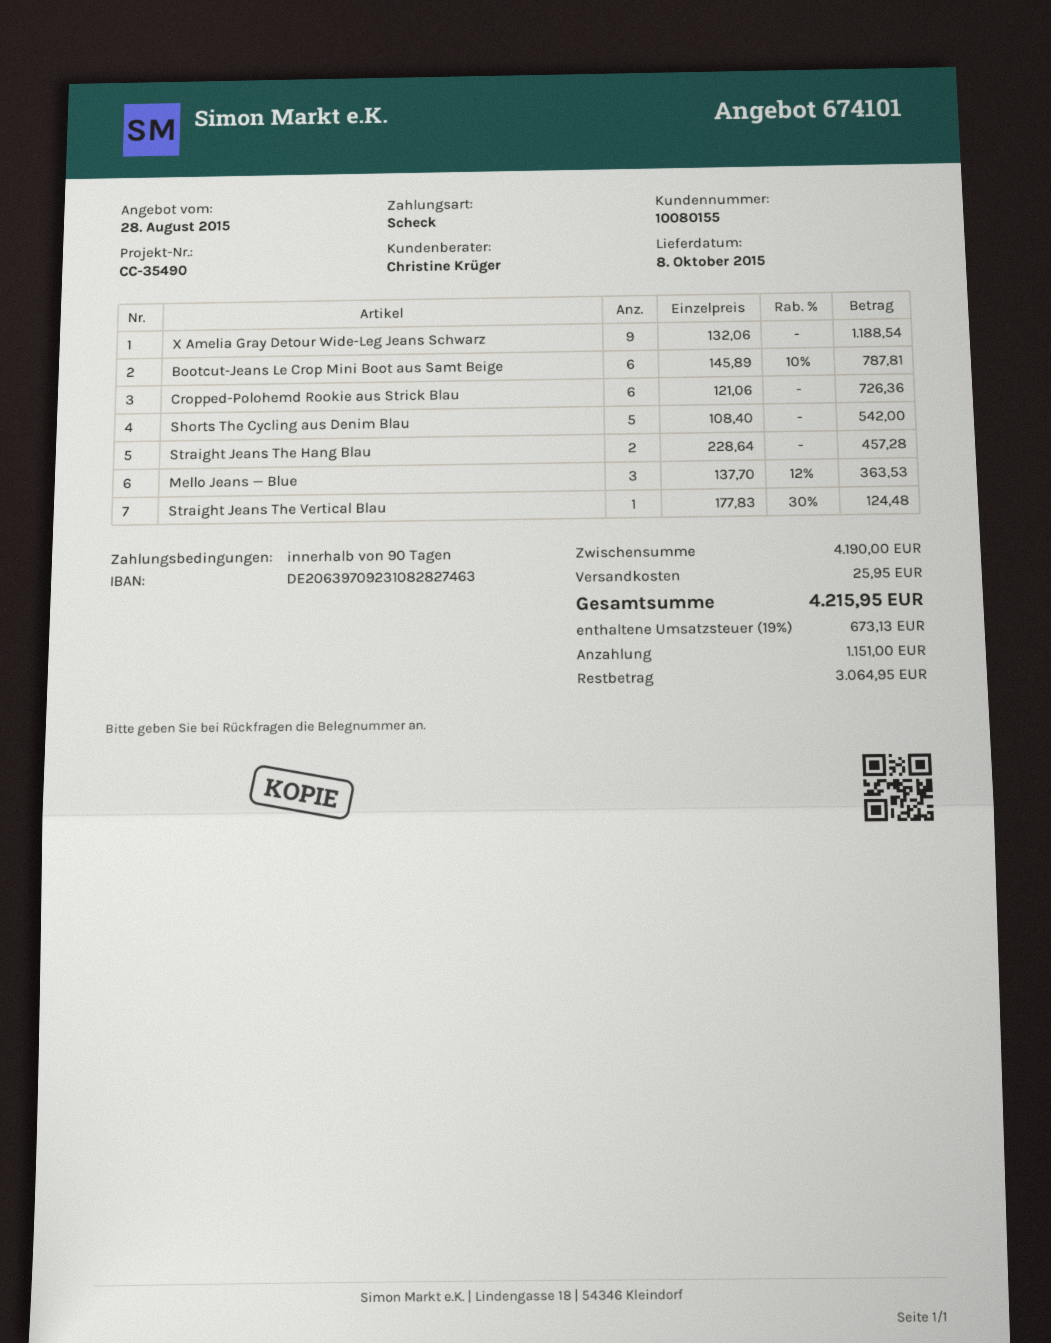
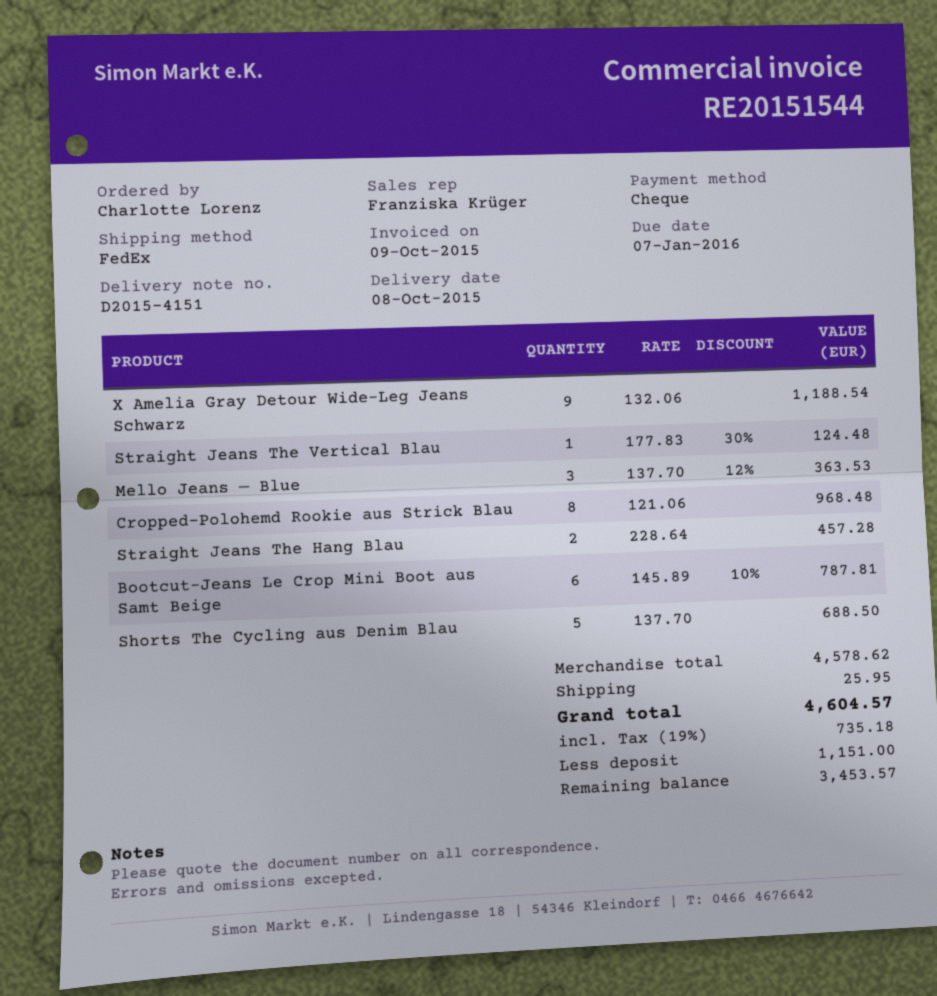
sales rep: Christine Krüger -> Franziska Krüger
Cropped-Polohemd Rookie aus Strick Blau: 6 x 121.06 = 726.36 -> 8 x 121.06 = 968.48
Shorts The Cycling aus Denim Blau: 5 x 108.40 = 542.00 -> 5 x 137.70 = 688.50
subtotal: 4190.00 -> 4578.62
tax: 19% = 673.13 -> 19% = 735.18
total: 4215.95 -> 4604.57
balance: 3064.95 -> 3453.57

